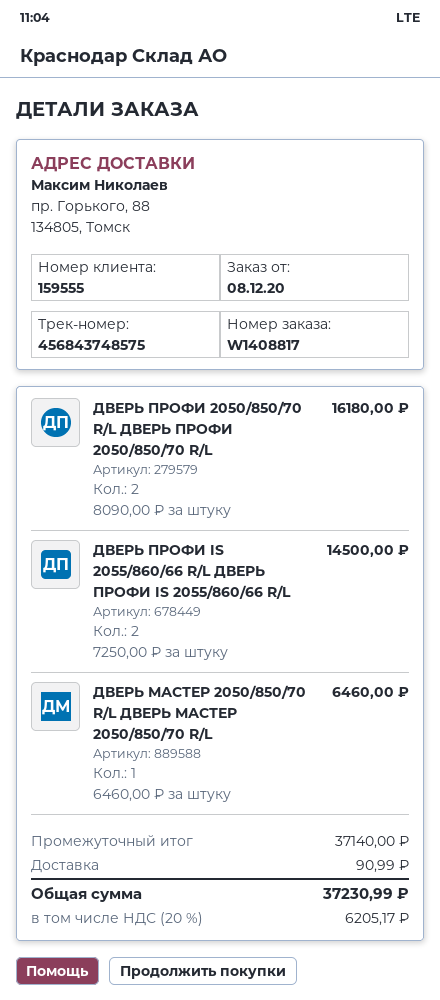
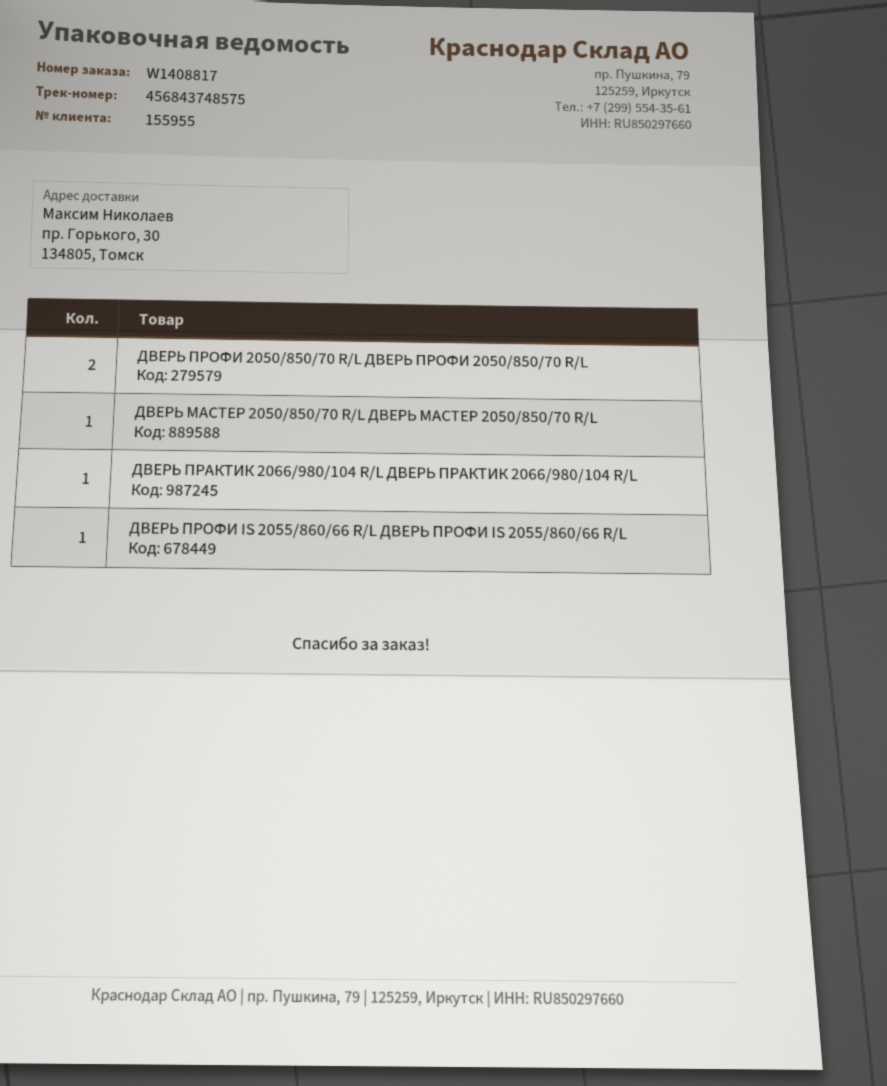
customer number: 159555 -> 155955
ship to: пр. Горького, 88, 134805, Томск -> пр. Горького, 30, 134805, Томск
ДВЕРЬ ПРОФИ IS 2055/860/66 R/L ДВЕРЬ ПРОФИ IS 2055/860/66 R/L: 2 -> 1
ДВЕРЬ ПРАКТИК 2066/980/104 R/L ДВЕРЬ ПРАКТИК 2066/980/104 R/L: none -> 1

